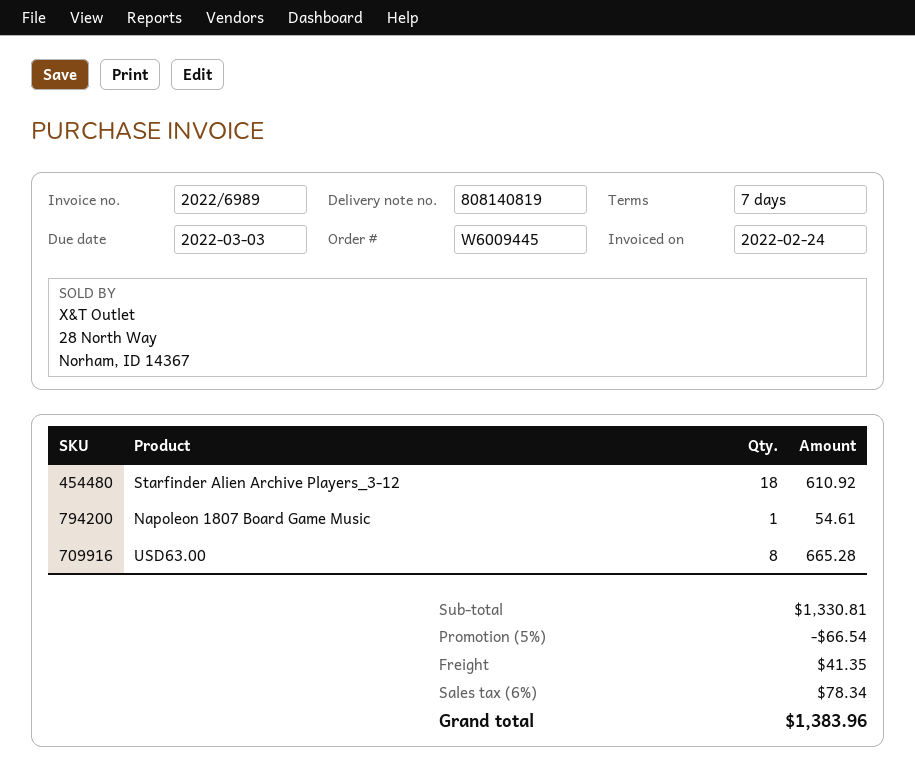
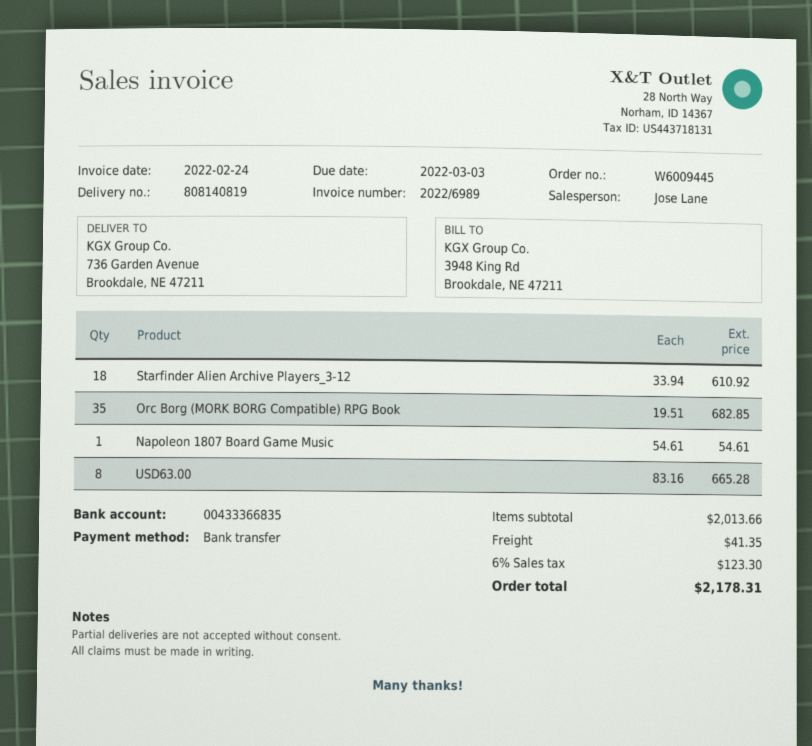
Orc Borg (MORK BORG Compatible) RPG Book: none -> 35 for 682.85
subtotal: 1330.81 -> 2013.66
discount: 5% = 66.54 -> none
tax: 6% = 78.34 -> 6% = 123.30
total: 1383.96 -> 2178.31

